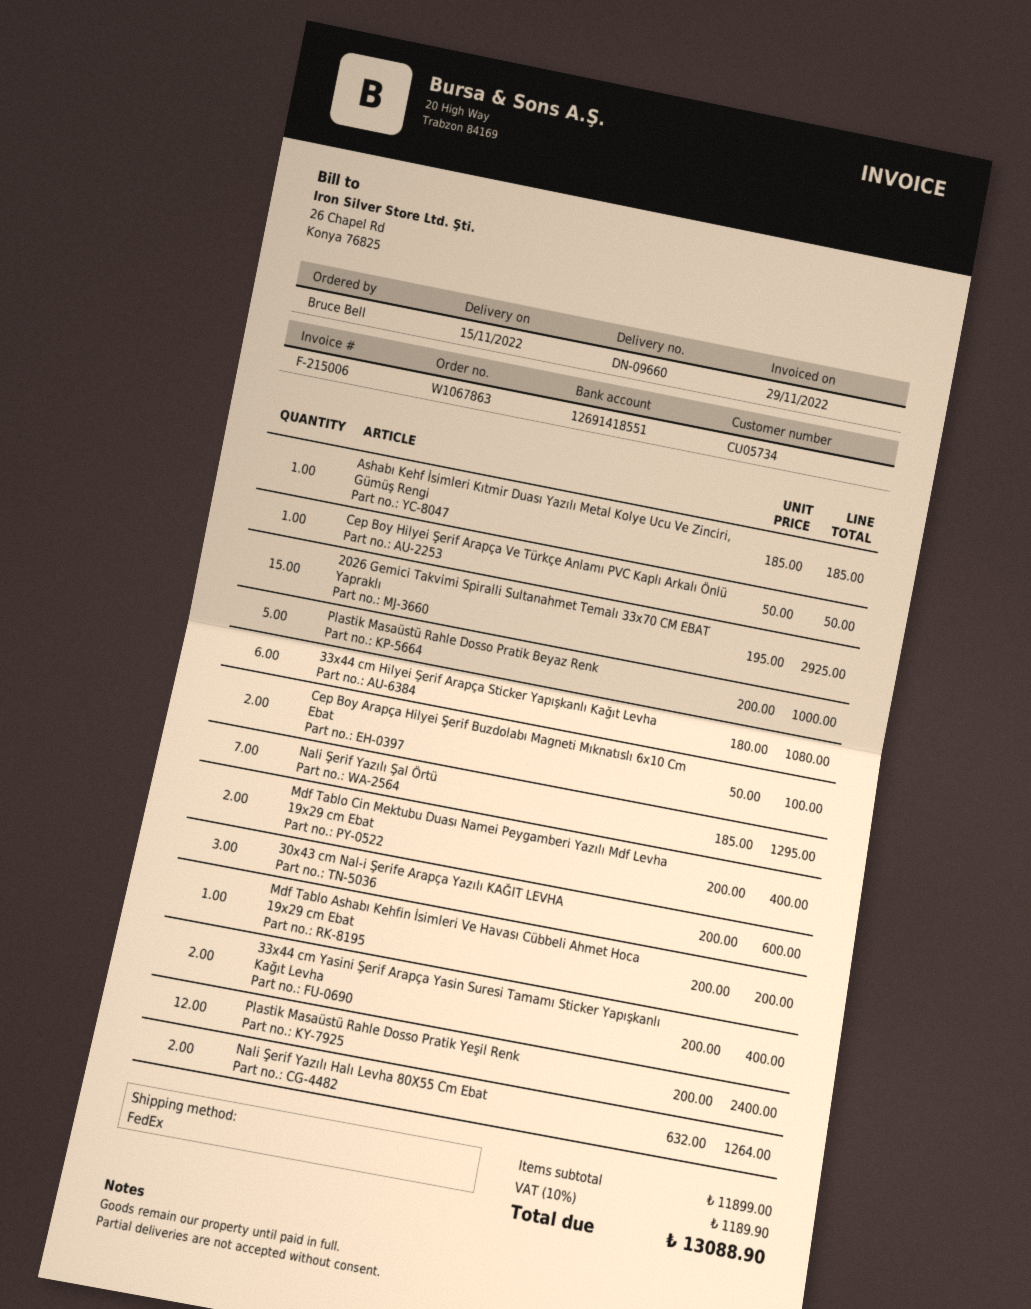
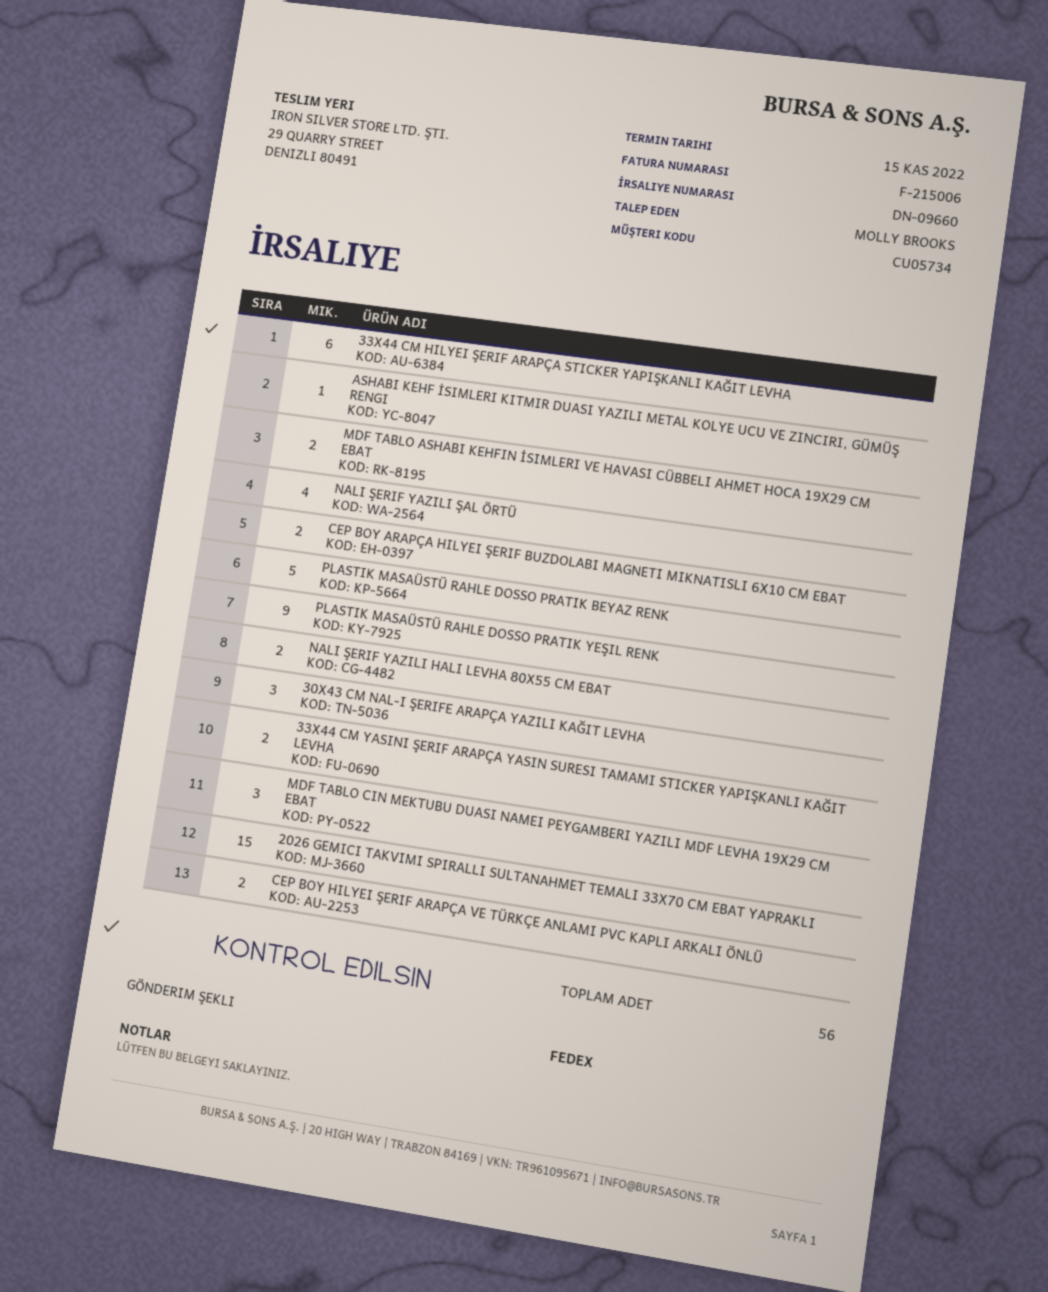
ordered by: Bruce Bell -> MOLLY BROOKS
Cep Boy Hilyei Şerif Arapça Ve Türkçe Anlamı PVC Kaplı Arkalı Önlü: 1 -> 2
Nali Şerif Yazılı Şal Örtü: 7 -> 4
Mdf Tablo Cin Mektubu Duası Namei Peygamberi Yazılı Mdf Levha 19x29 cm Ebat: 2 -> 3
Mdf Tablo Ashabı Kehfin İsimleri Ve Havası Cübbeli Ahmet Hoca 19x29 cm Ebat: 1 -> 2
Plastik Masaüstü Rahle Dosso Pratik Yeşil Renk: 12 -> 9

